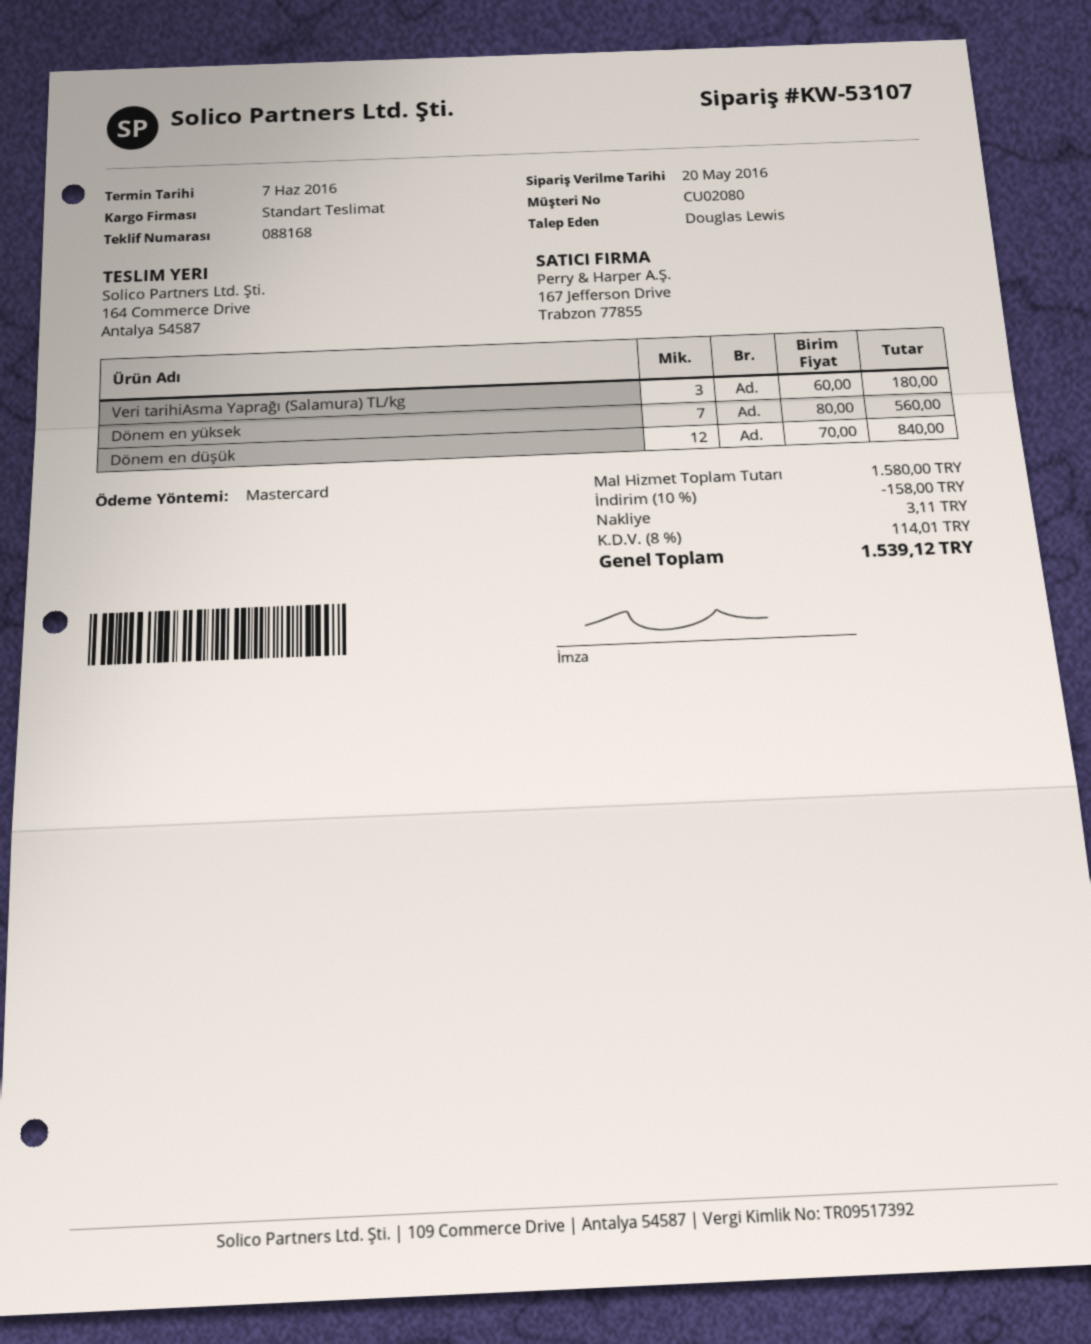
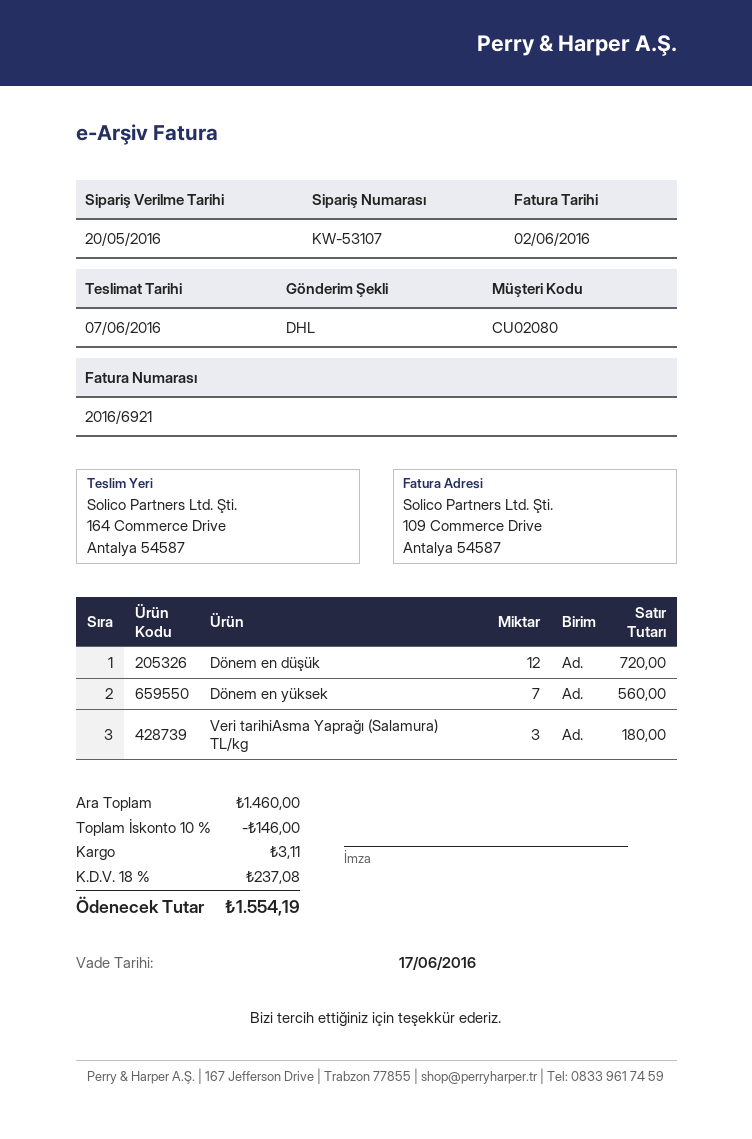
shipping method: standard -> DHL
Dönem en düşük: 12 for 840.00 -> 12 for 720.00
subtotal: 1580.00 -> 1460.00
discount: 10% = 158.00 -> 10% = 146.00
tax: 8% = 114.01 -> 18% = 237.08
total: 1539.12 -> 1554.19

